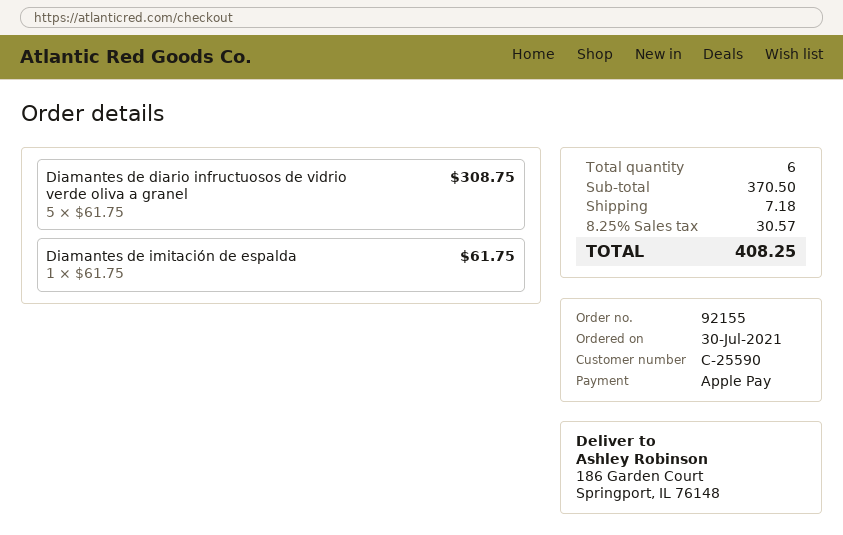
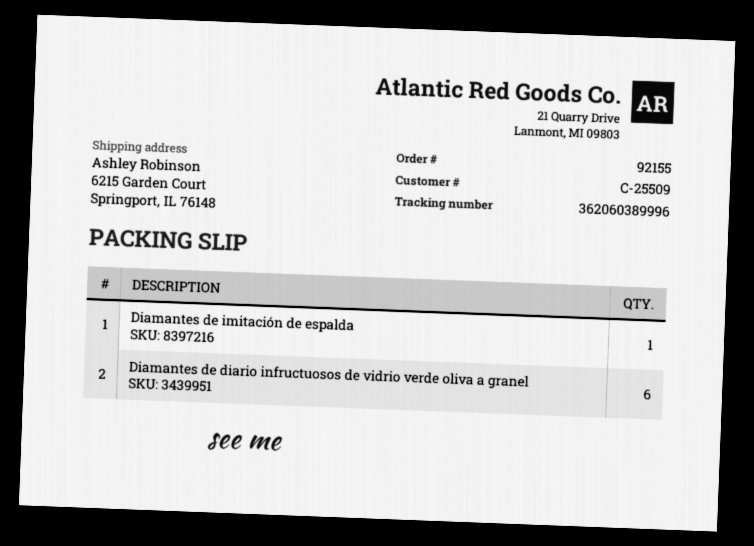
customer number: C-25590 -> C-25509
ship to: 186 Garden Court, Springport, IL 76148 -> 6215 Garden Court, Springport, IL 76148
Diamantes de diario infructuosos de vidrio verde oliva a granel: 5 -> 6

